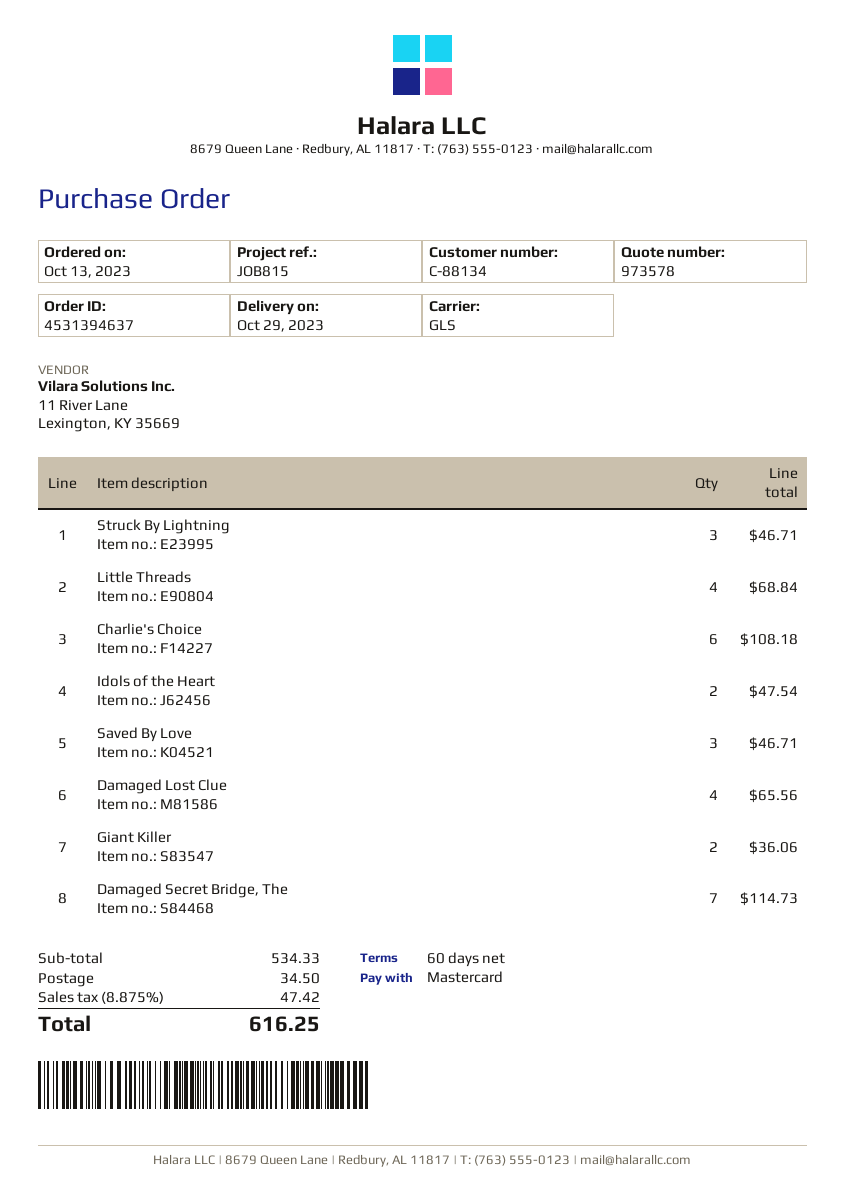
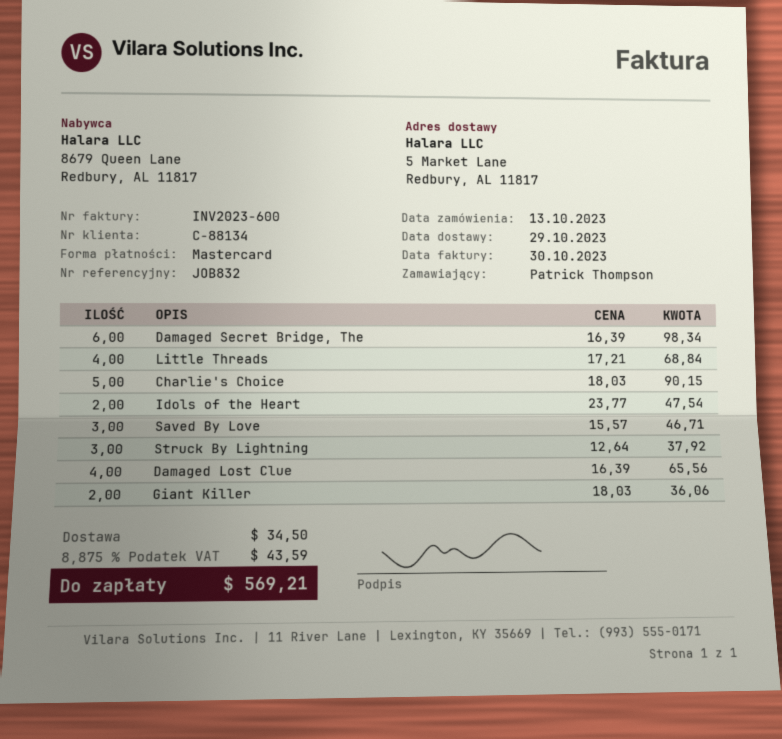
reference: JOB815 -> JOB832
Struck By Lightning: 3 for 46.71 -> 3 for 37.92
Charlie's Choice: 6 for 108.18 -> 5 for 90.15
Damaged Secret Bridge, The: 7 for 114.73 -> 6 for 98.34
tax: 8.875% = 47.42 -> 8.875% = 43.59
total: 616.25 -> 569.21

